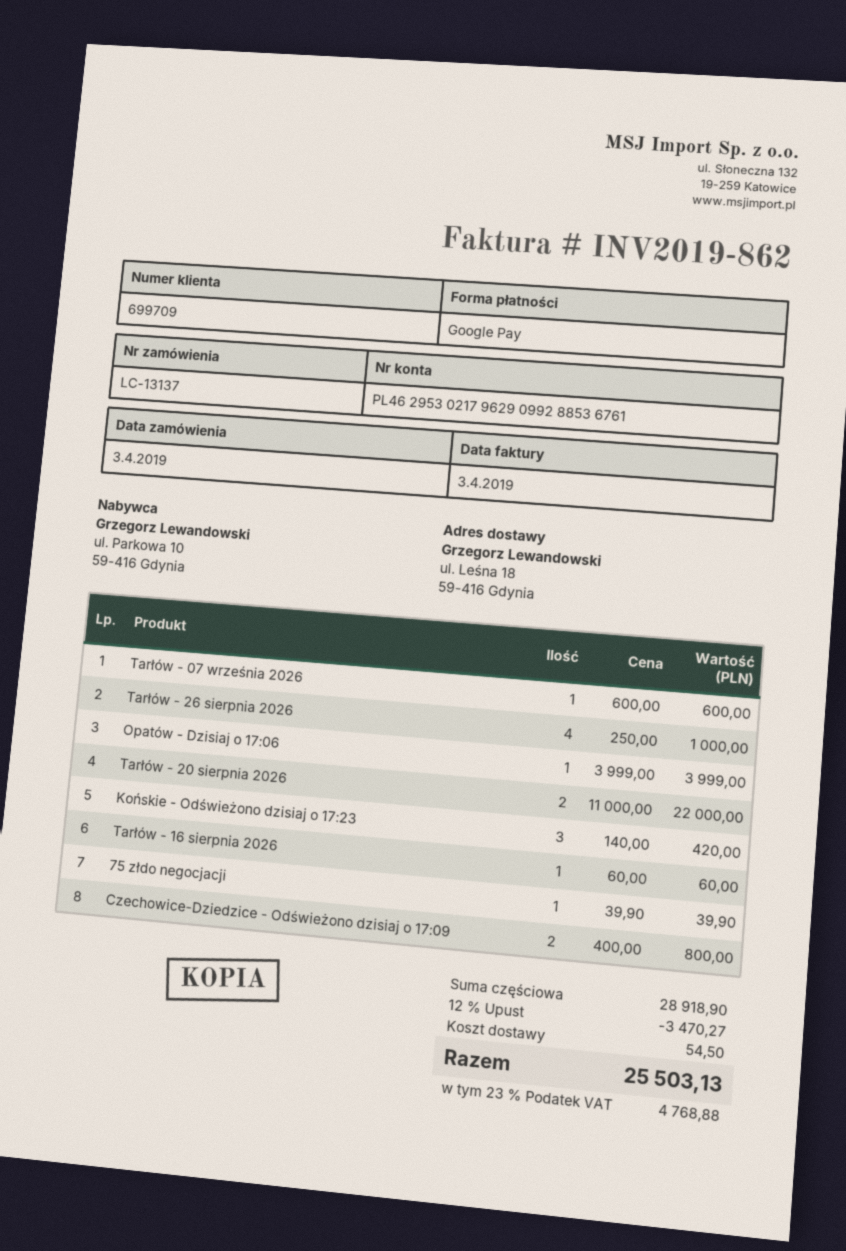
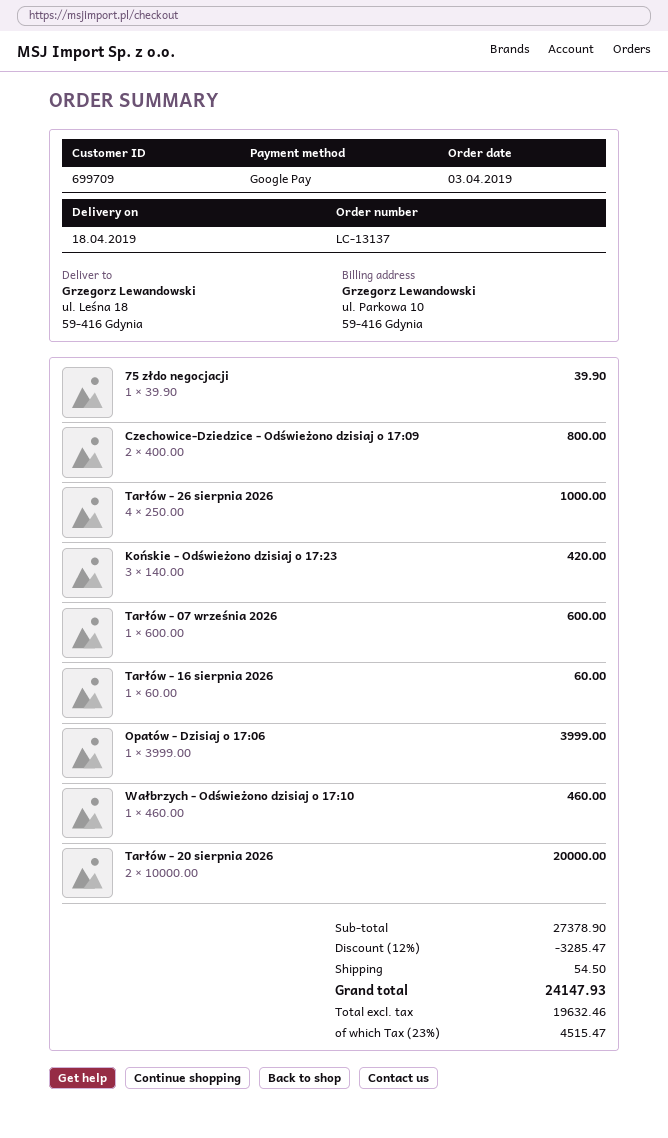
Tarłów - 20 sierpnia 2026: 2 x 11000.00 = 22000.00 -> 2 x 10000.00 = 20000.00
Wałbrzych - Odświeżono dzisiaj o 17:10: none -> 1 x 460.00 = 460.00
subtotal: 28918.90 -> 27378.90
discount: 12% = 3470.27 -> 12% = 3285.47
tax: 23% = 4768.88 -> 23% = 4515.47
total: 25503.13 -> 24147.93

